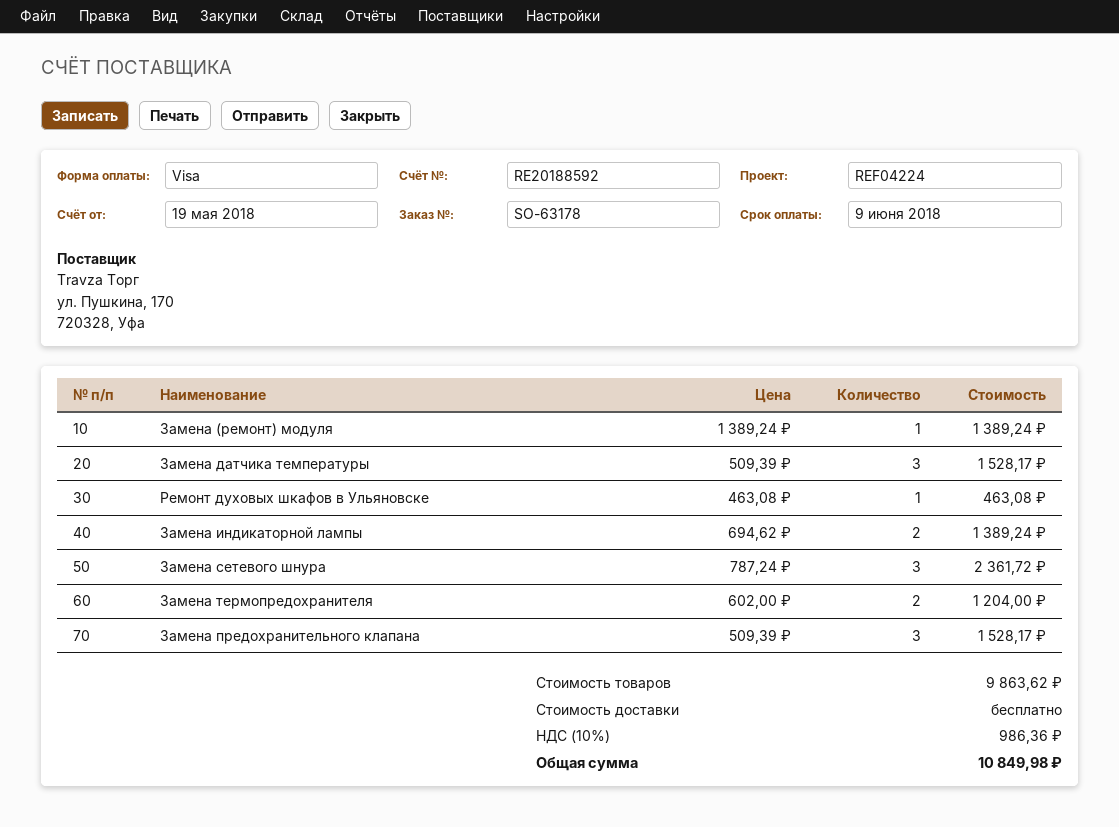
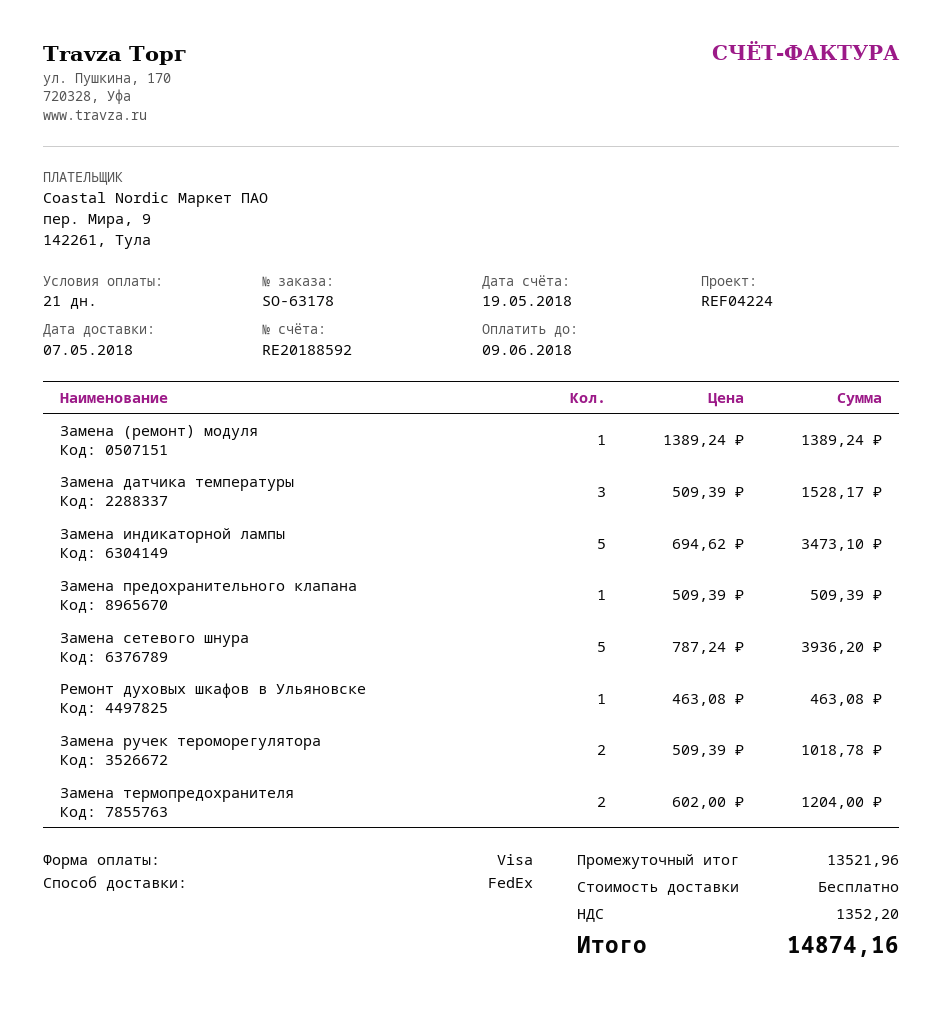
Замена индикаторной лампы: 2 x 694.62 = 1389.24 -> 5 x 694.62 = 3473.10
Замена сетевого шнура: 3 x 787.24 = 2361.72 -> 5 x 787.24 = 3936.20
Замена предохранительного клапана: 3 x 509.39 = 1528.17 -> 1 x 509.39 = 509.39
Замена ручек тероморегулятора: none -> 2 x 509.39 = 1018.78
subtotal: 9863.62 -> 13521.96
tax: 986.36 -> 1352.20
total: 10849.98 -> 14874.16

